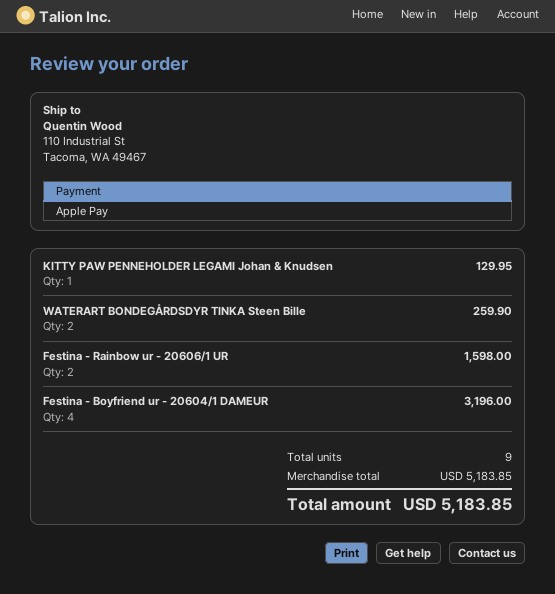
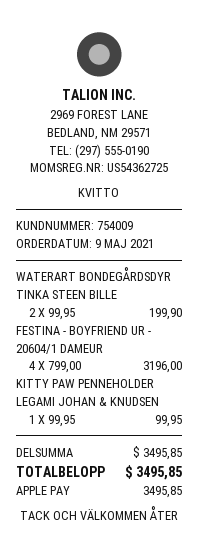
KITTY PAW PENNEHOLDER LEGAMI Johan & Knudsen: 1 for 129.95 -> 1 for 99.95
WATERART BONDEGÅRDSDYR TINKA Steen Bille: 2 for 259.90 -> 2 for 199.90
Festina - Rainbow ur - 20606/1 UR: 2 for 1598.00 -> none
subtotal: 5183.85 -> 3495.85
total: 5183.85 -> 3495.85

